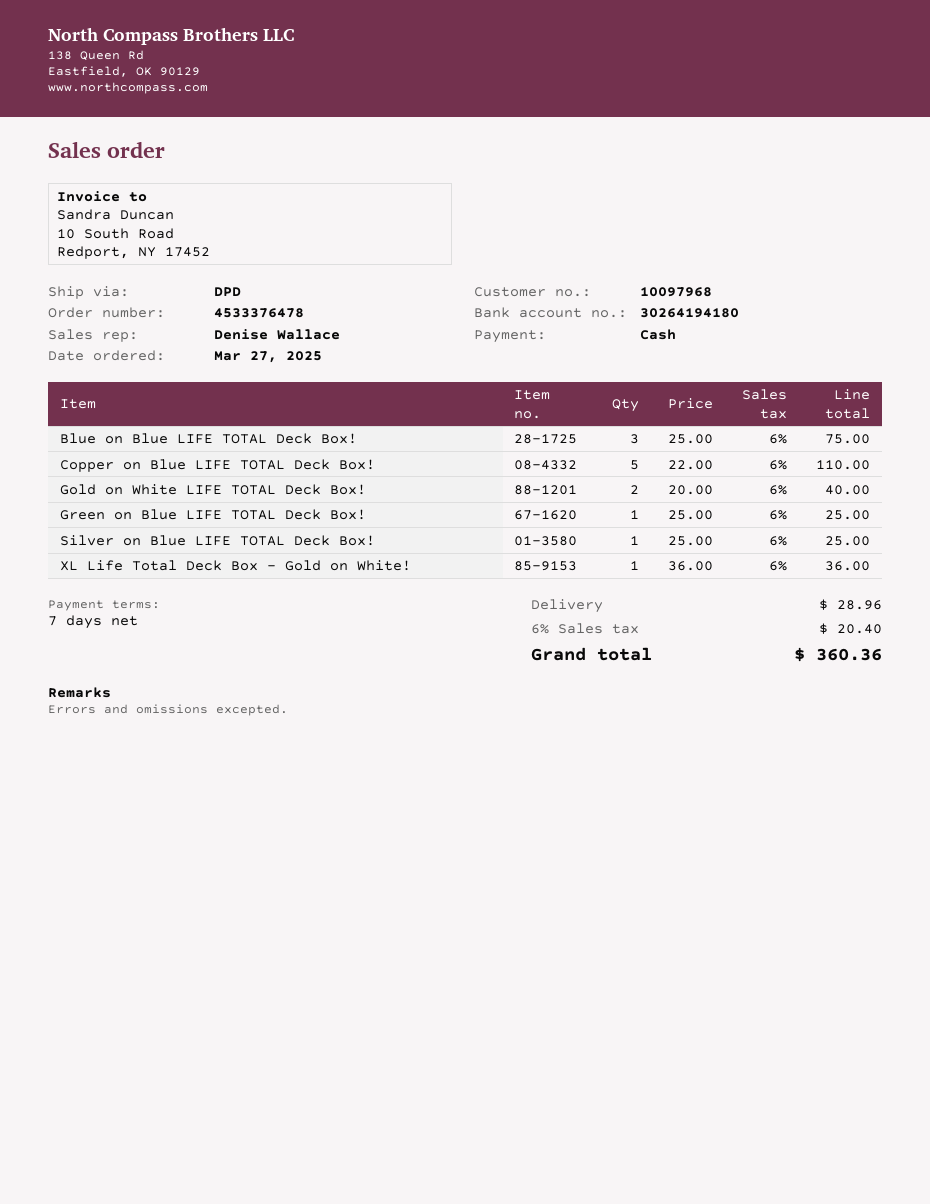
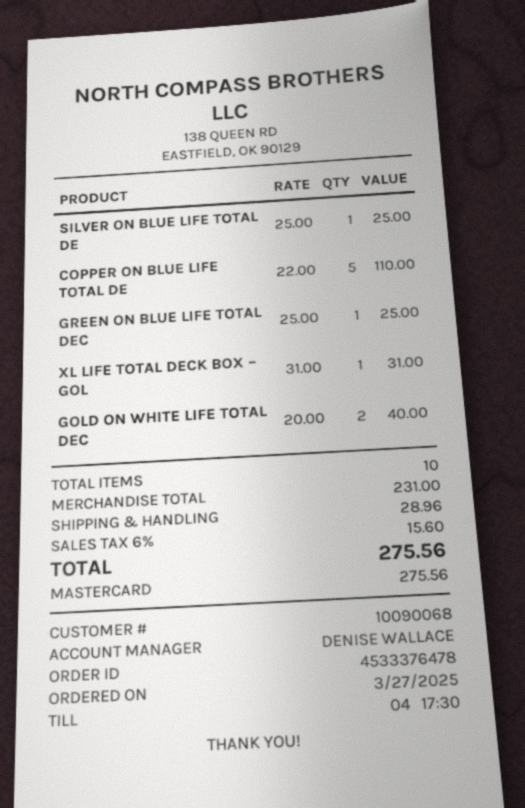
customer number: 10097968 -> 10090068
payment method: cash -> Mastercard
Blue on Blue LIFE TOTAL Deck Box!: 3 x 25.00 = 75.00 -> none
XL Life Total Deck Box – Gold on White!: 1 x 36.00 = 36.00 -> 1 x 31.00 = 31.00
tax: 6% = 20.40 -> 6% = 15.60
total: 360.36 -> 275.56

